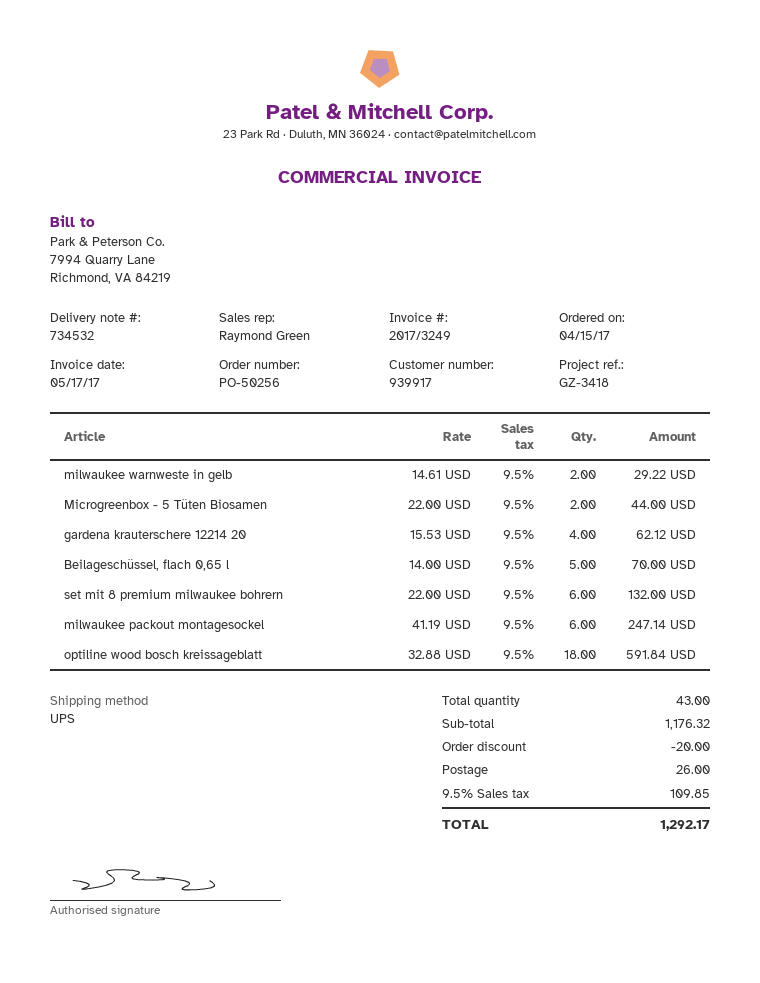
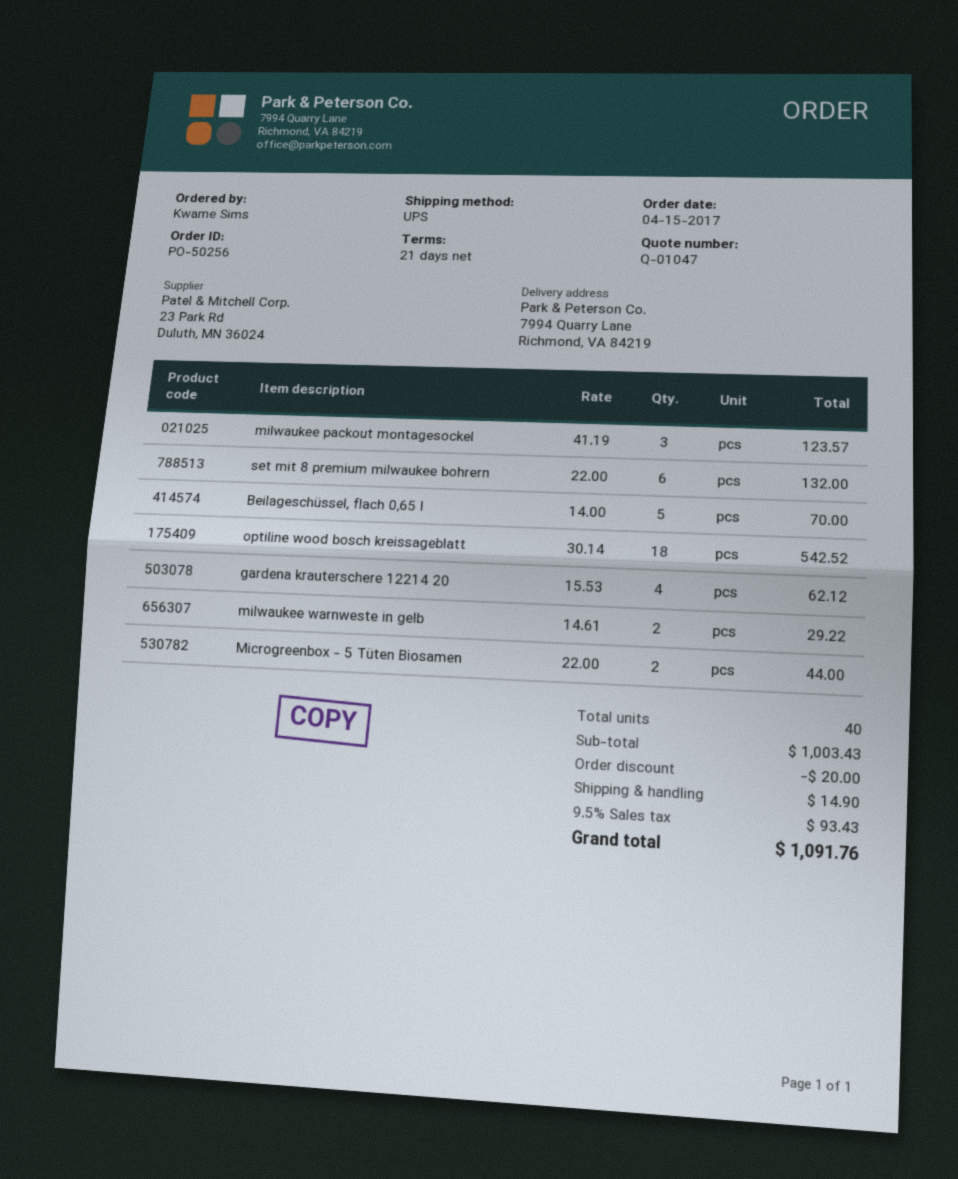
milwaukee packout montagesockel: 6 x 41.19 = 247.14 -> 3 x 41.19 = 123.57
optiline wood bosch kreissageblatt: 18 x 32.88 = 591.84 -> 18 x 30.14 = 542.52
total quantity: 43 -> 40
subtotal: 1176.32 -> 1003.43
shipping: 26.00 -> 14.90
tax: 9.5% = 109.85 -> 9.5% = 93.43
total: 1292.17 -> 1091.76

